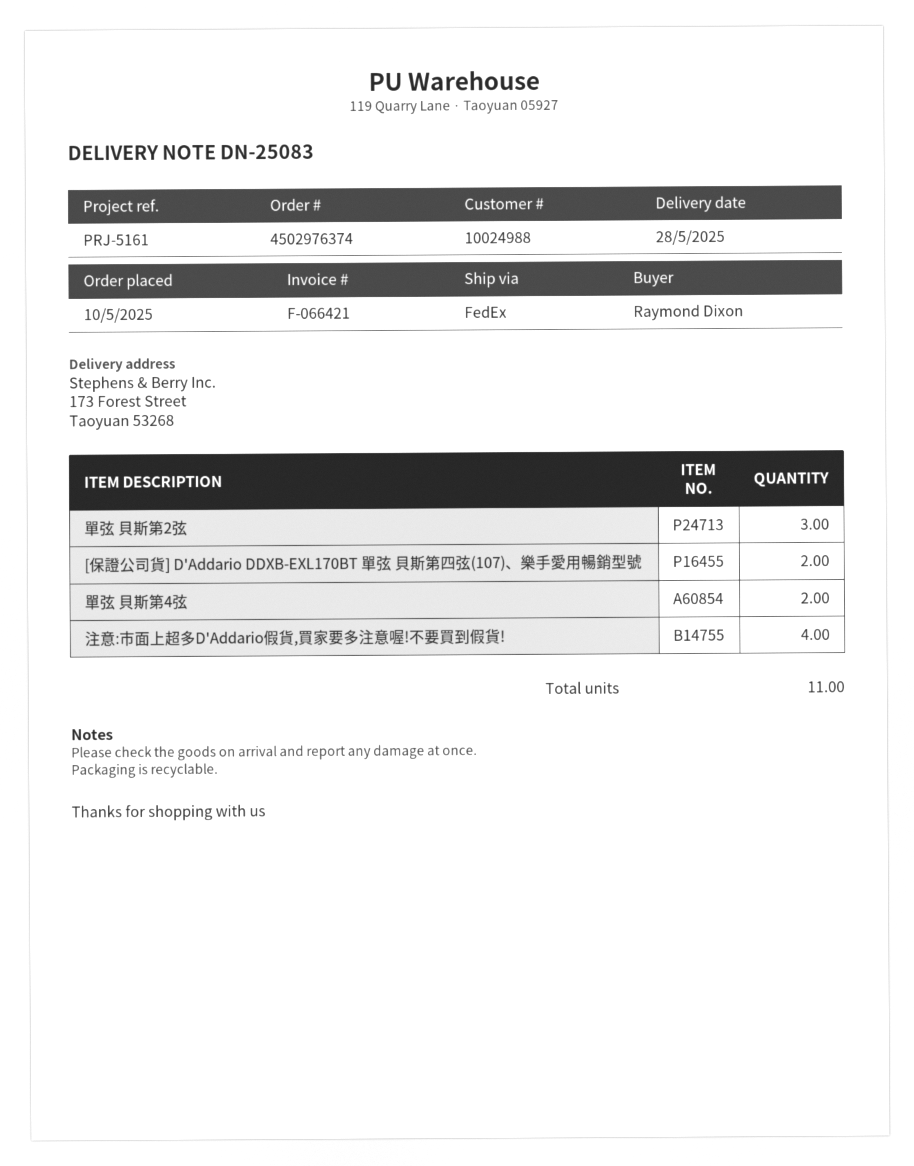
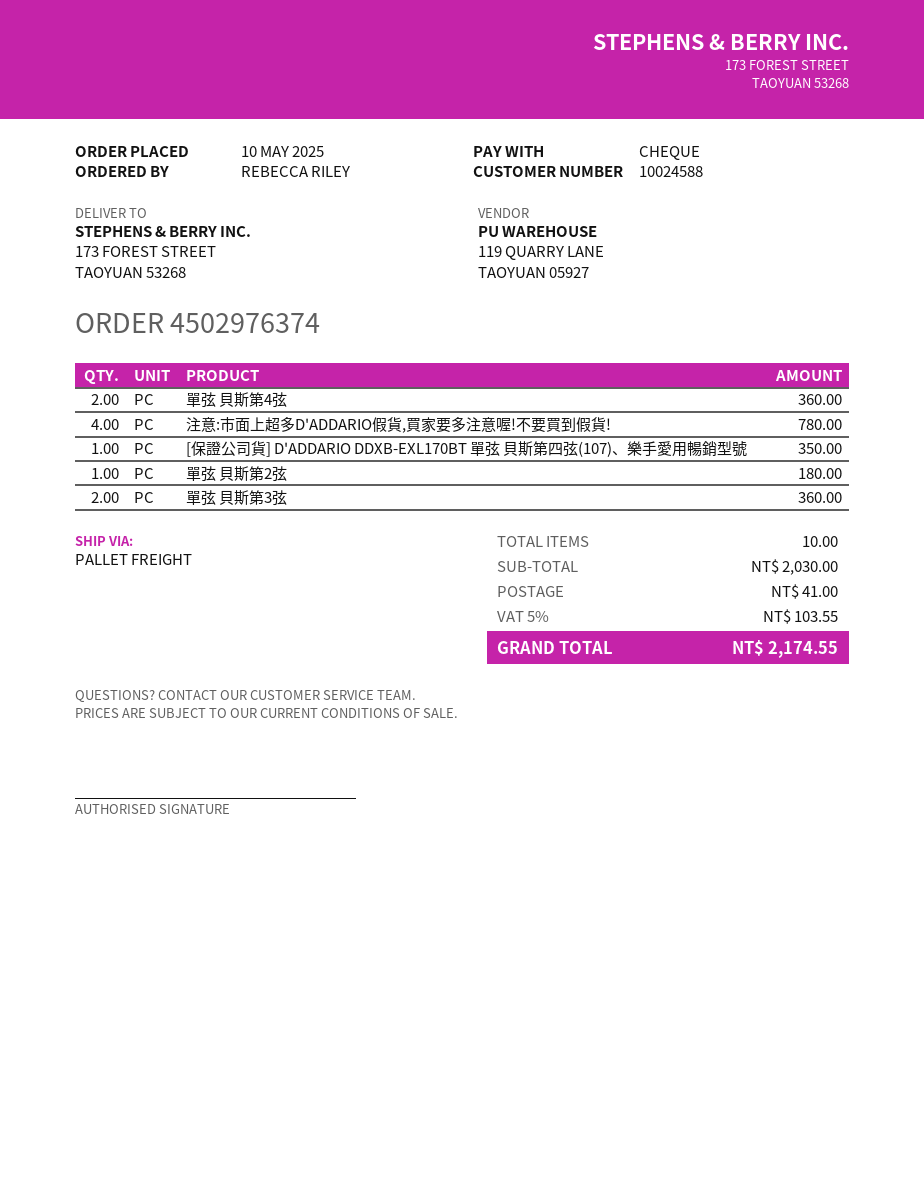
customer number: 10024988 -> 10024588
ordered by: Raymond Dixon -> REBECCA RILEY
shipping method: FedEx -> pallet freight
單弦 貝斯第2弦: 3 -> 1
[保證公司貨] D'Addario DDXB-EXL170BT 單弦 貝斯第四弦(107)、樂手愛用暢銷型號: 2 -> 1
單弦 貝斯第3弦: none -> 2
total quantity: 11 -> 10

